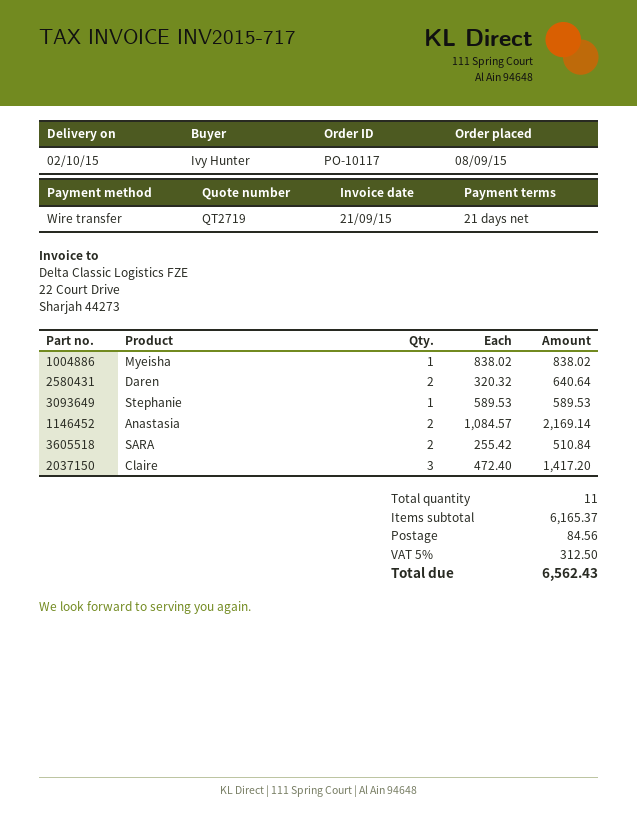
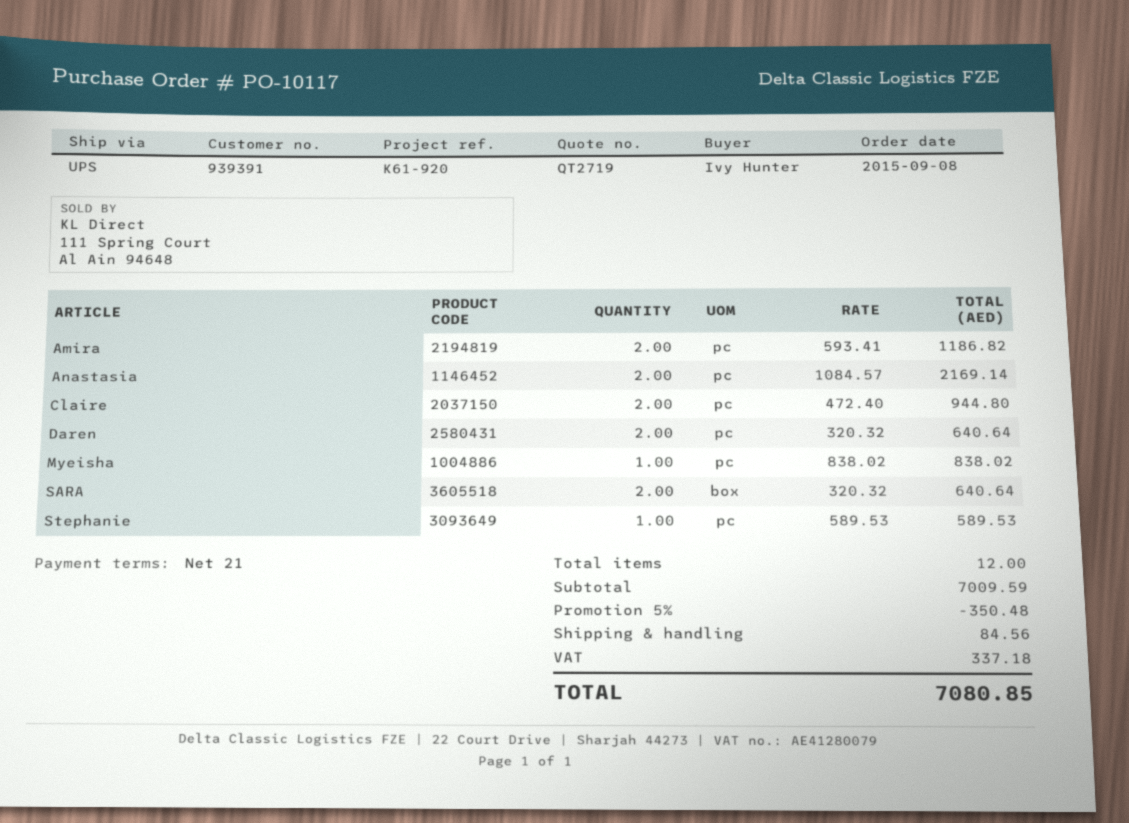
SARA: 2 x 255.42 = 510.84 -> 2 x 320.32 = 640.64
Claire: 3 x 472.40 = 1417.20 -> 2 x 472.40 = 944.80
Amira: none -> 2 x 593.41 = 1186.82
total quantity: 11 -> 12
subtotal: 6165.37 -> 7009.59
discount: none -> 5% = 350.48
tax: 312.50 -> 337.18
total: 6562.43 -> 7080.85

